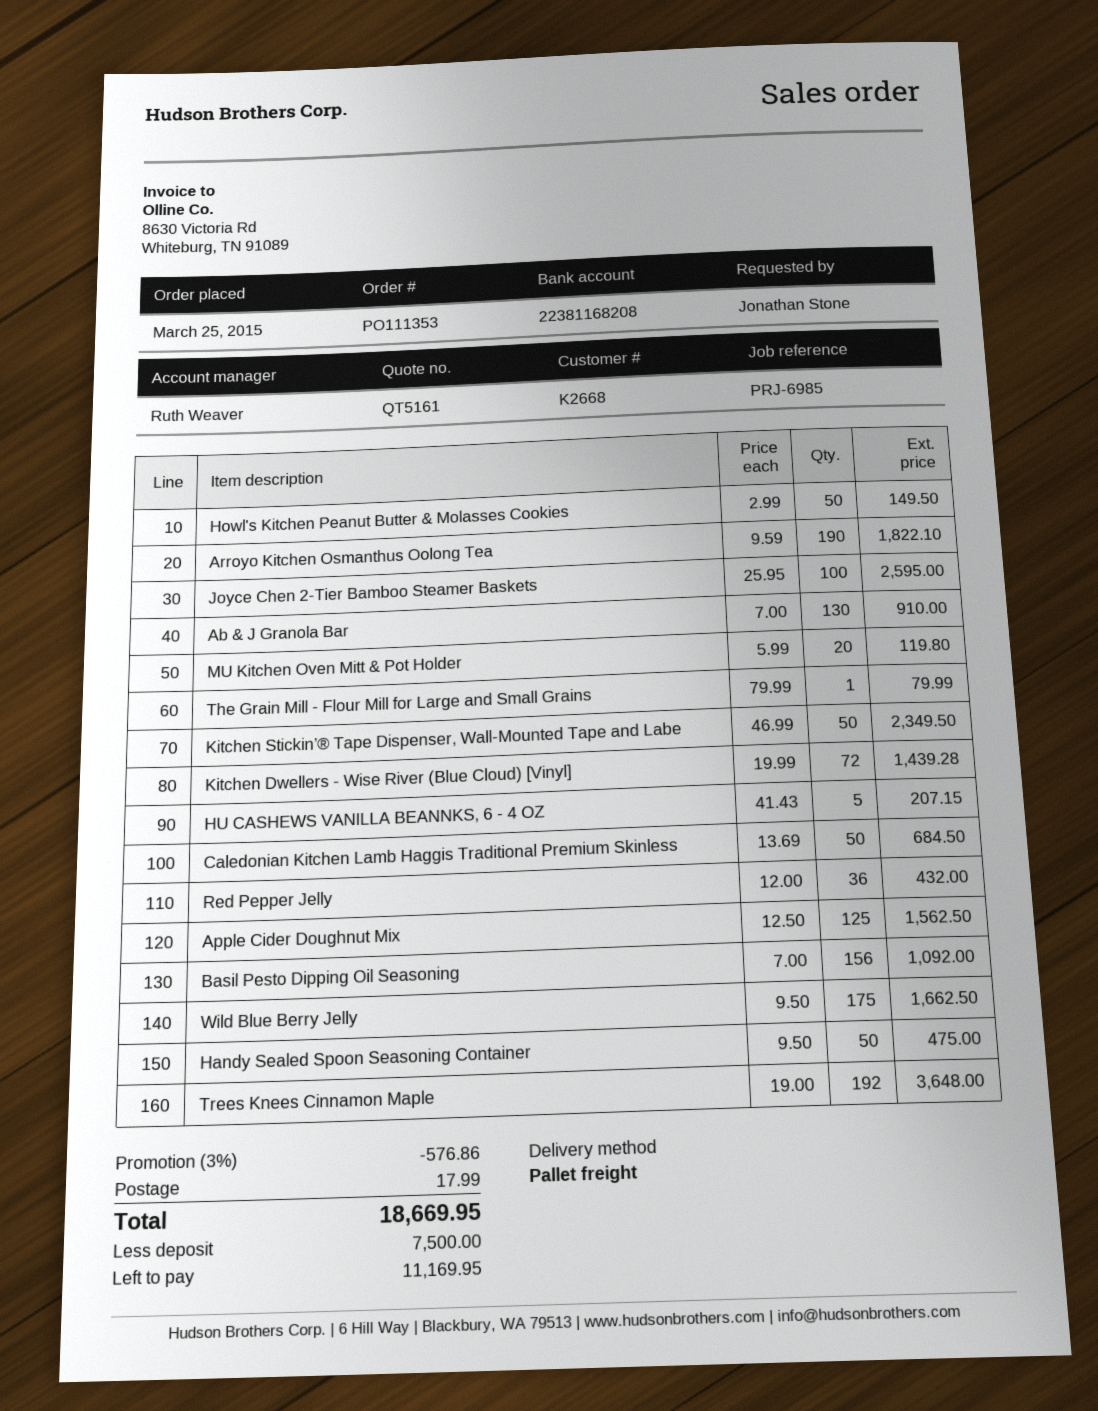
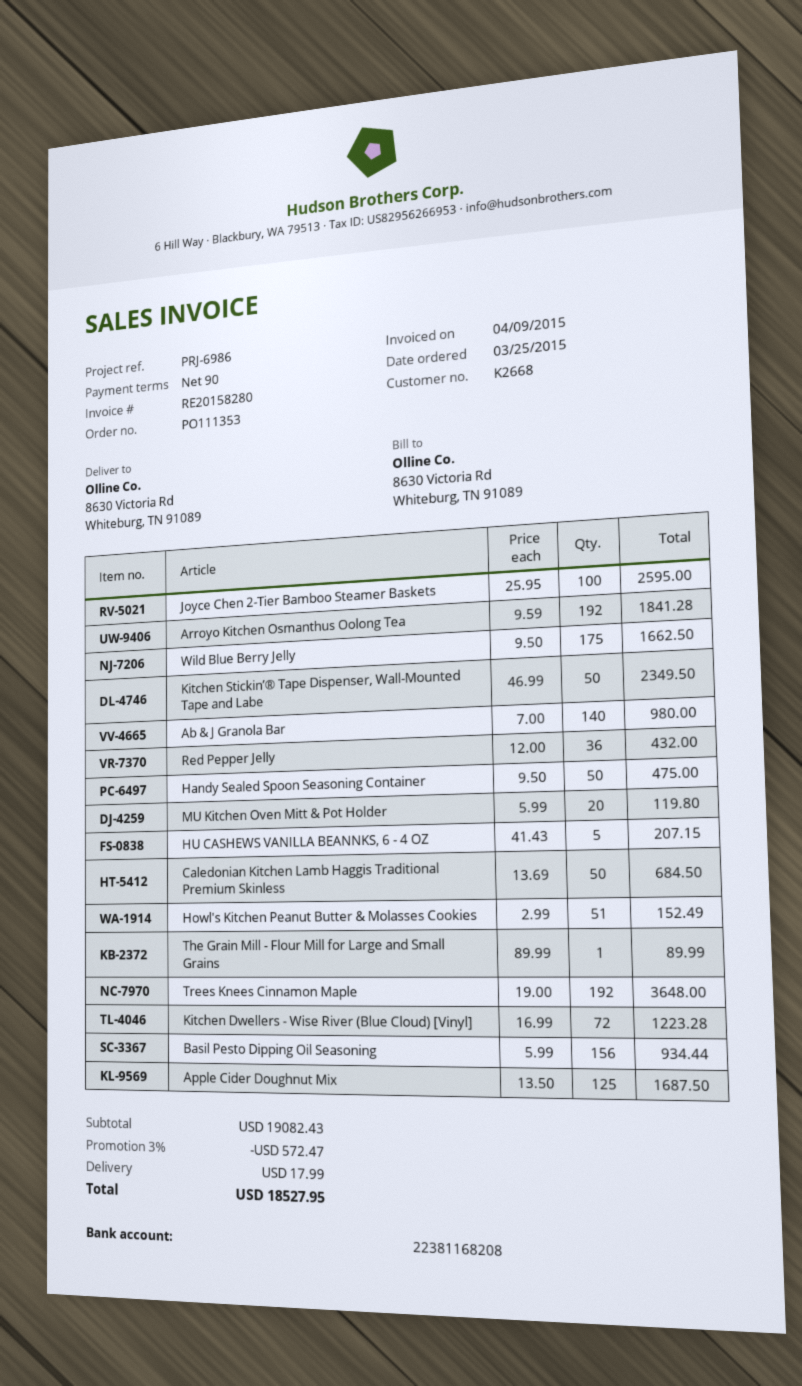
reference: PRJ-6985 -> PRJ-6986
Howl's Kitchen Peanut Butter & Molasses Cookies: 50 x 2.99 = 149.50 -> 51 x 2.99 = 152.49
Arroyo Kitchen Osmanthus Oolong Tea: 190 x 9.59 = 1822.10 -> 192 x 9.59 = 1841.28
Ab & J Granola Bar: 130 x 7.00 = 910.00 -> 140 x 7.00 = 980.00
The Grain Mill - Flour Mill for Large and Small Grains: 1 x 79.99 = 79.99 -> 1 x 89.99 = 89.99
Kitchen Dwellers - Wise River (Blue Cloud) [Vinyl]: 72 x 19.99 = 1439.28 -> 72 x 16.99 = 1223.28
Apple Cider Doughnut Mix: 125 x 12.50 = 1562.50 -> 125 x 13.50 = 1687.50
Basil Pesto Dipping Oil Seasoning: 156 x 7.00 = 1092.00 -> 156 x 5.99 = 934.44
discount: 3% = 576.86 -> 3% = 572.47
total: 18669.95 -> 18527.95

